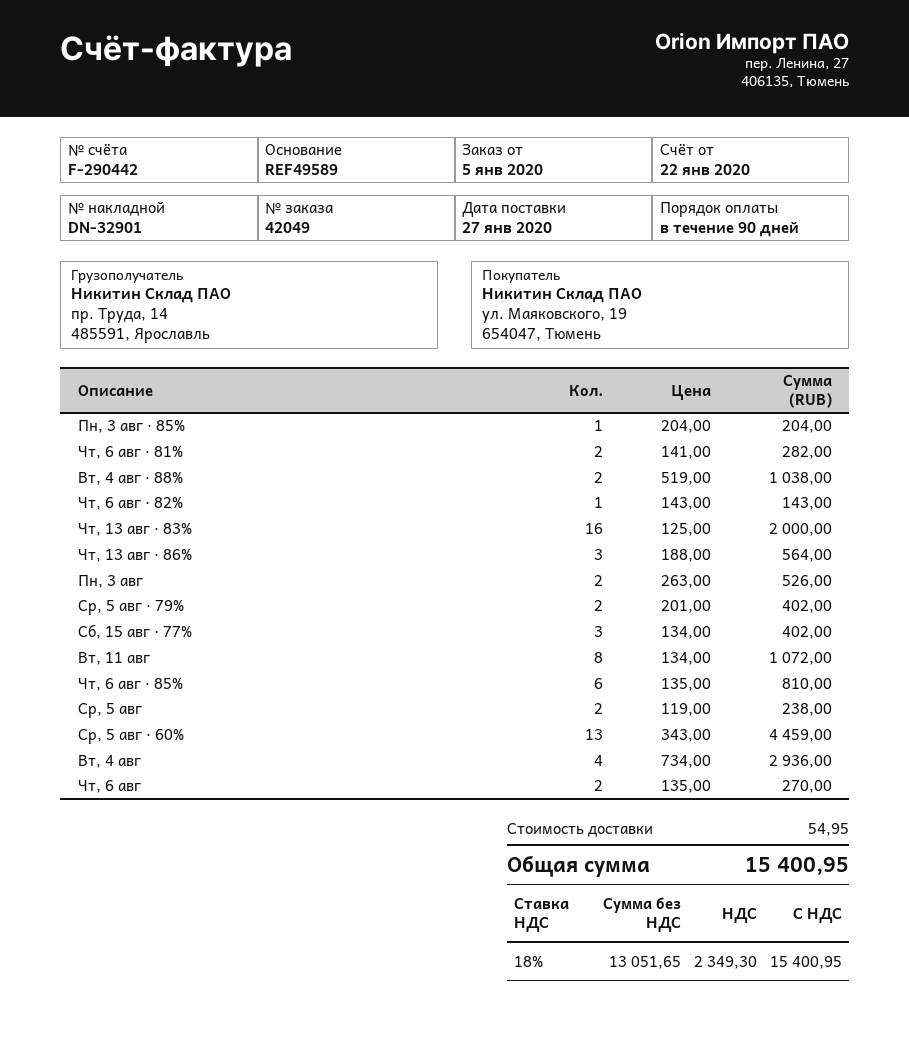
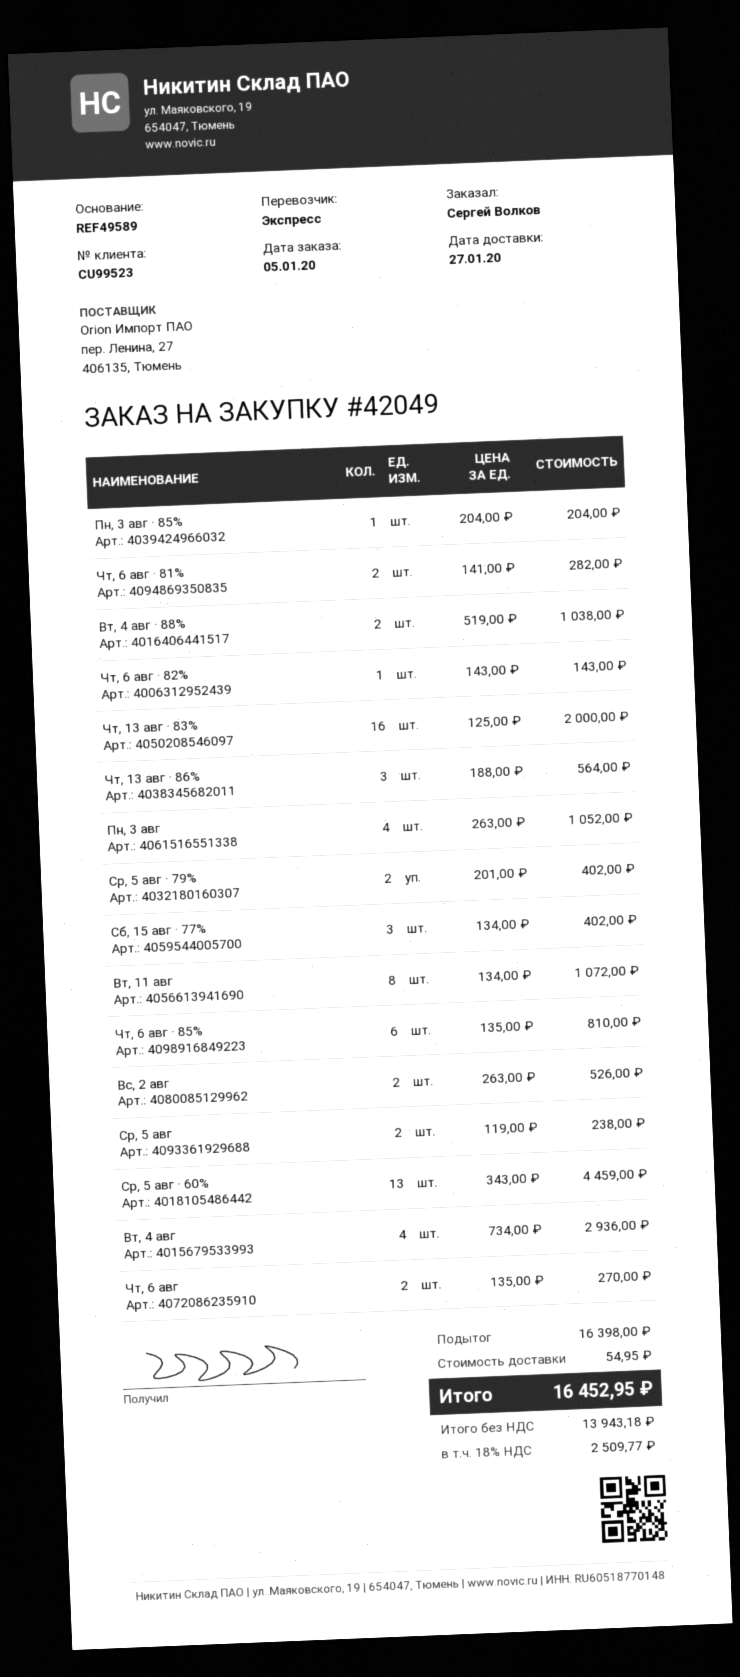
Пн, 3 авг: 2 x 263.00 = 526.00 -> 4 x 263.00 = 1052.00
Вс, 2 авг: none -> 2 x 263.00 = 526.00
net: 13051.65 -> 13943.18
tax: 18% = 2349.30 -> 18% = 2509.77
total: 15400.95 -> 16452.95

